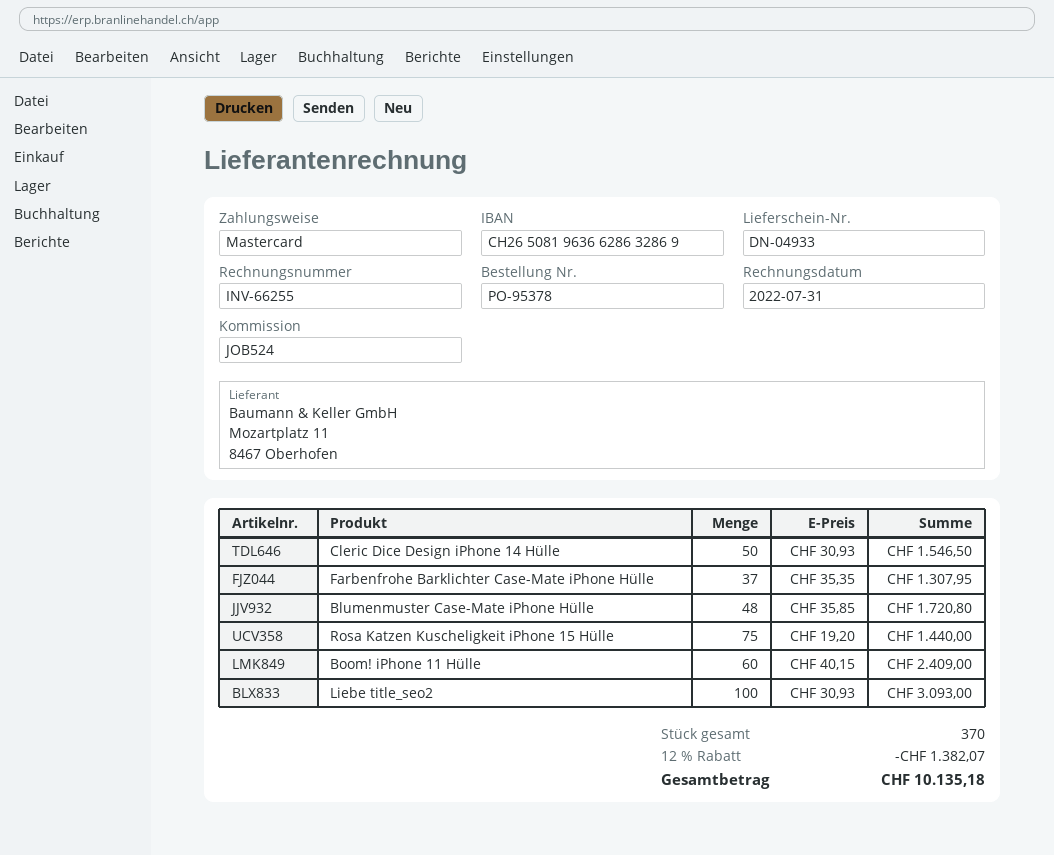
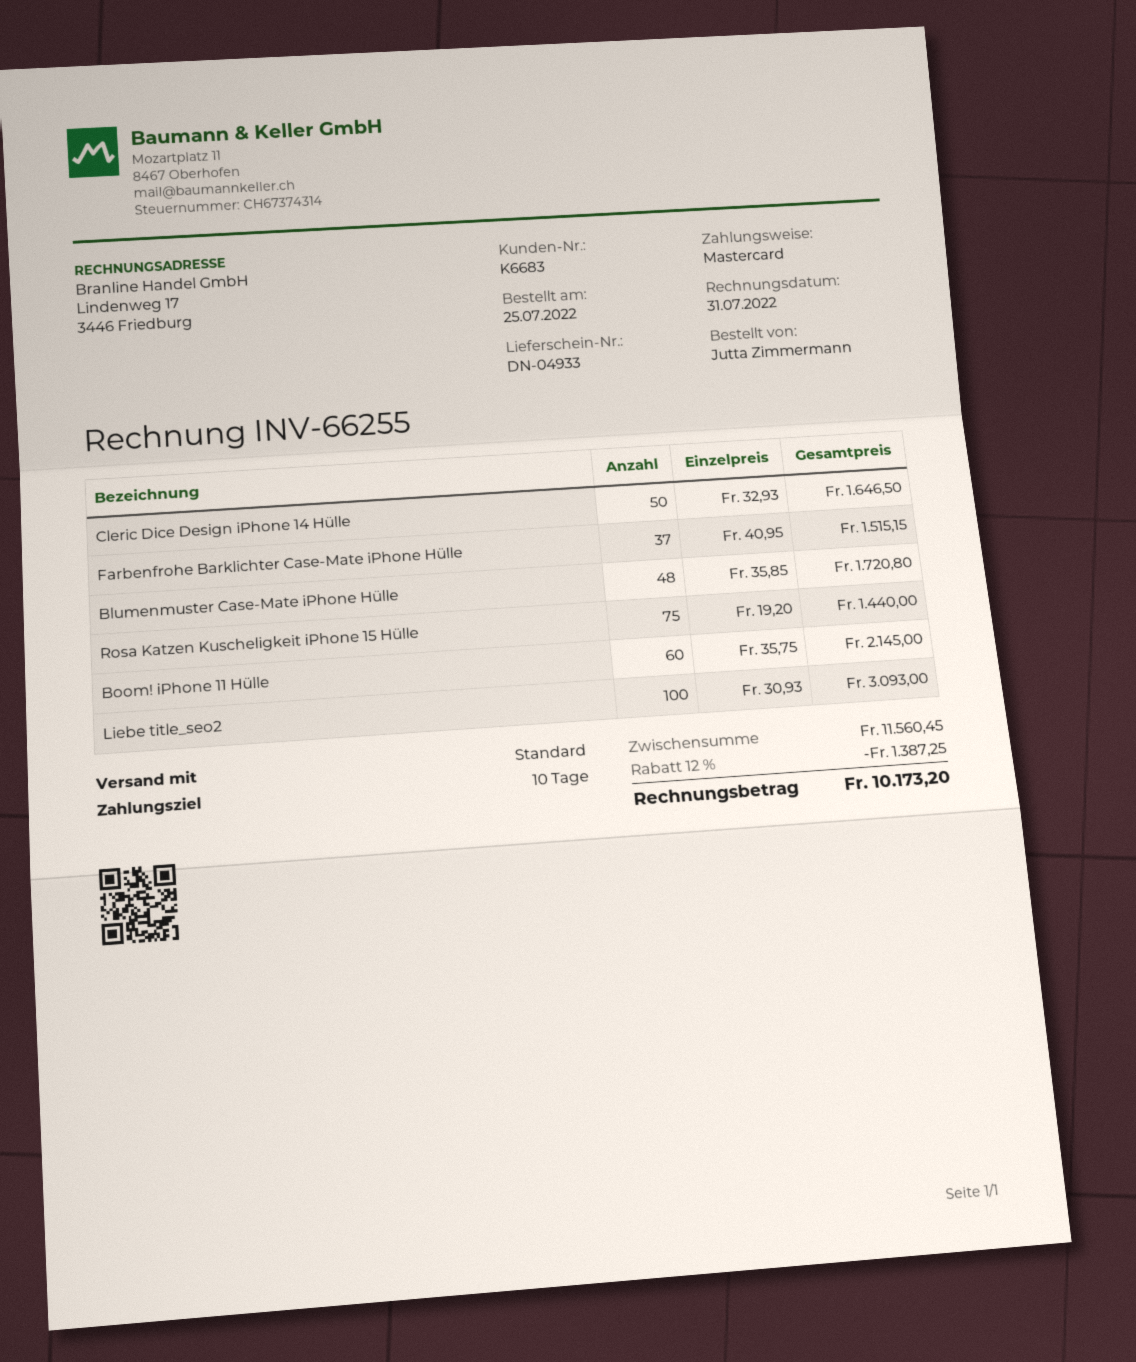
Cleric Dice Design iPhone 14 Hülle: 50 x 30.93 = 1546.50 -> 50 x 32.93 = 1646.50
Farbenfrohe Barklichter Case-Mate iPhone Hülle: 37 x 35.35 = 1307.95 -> 37 x 40.95 = 1515.15
Boom! iPhone 11 Hülle: 60 x 40.15 = 2409.00 -> 60 x 35.75 = 2145.00
discount: 12% = 1382.07 -> 12% = 1387.25
total: 10135.18 -> 10173.20

